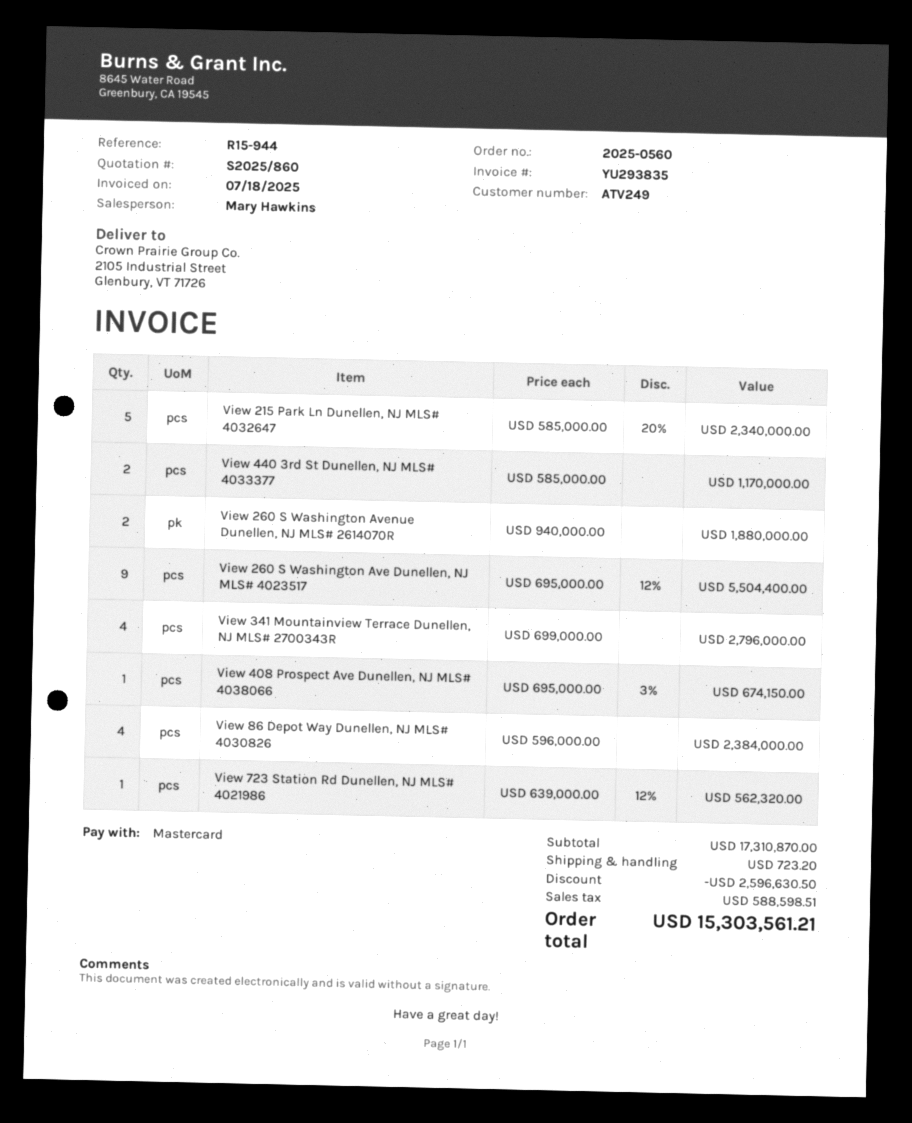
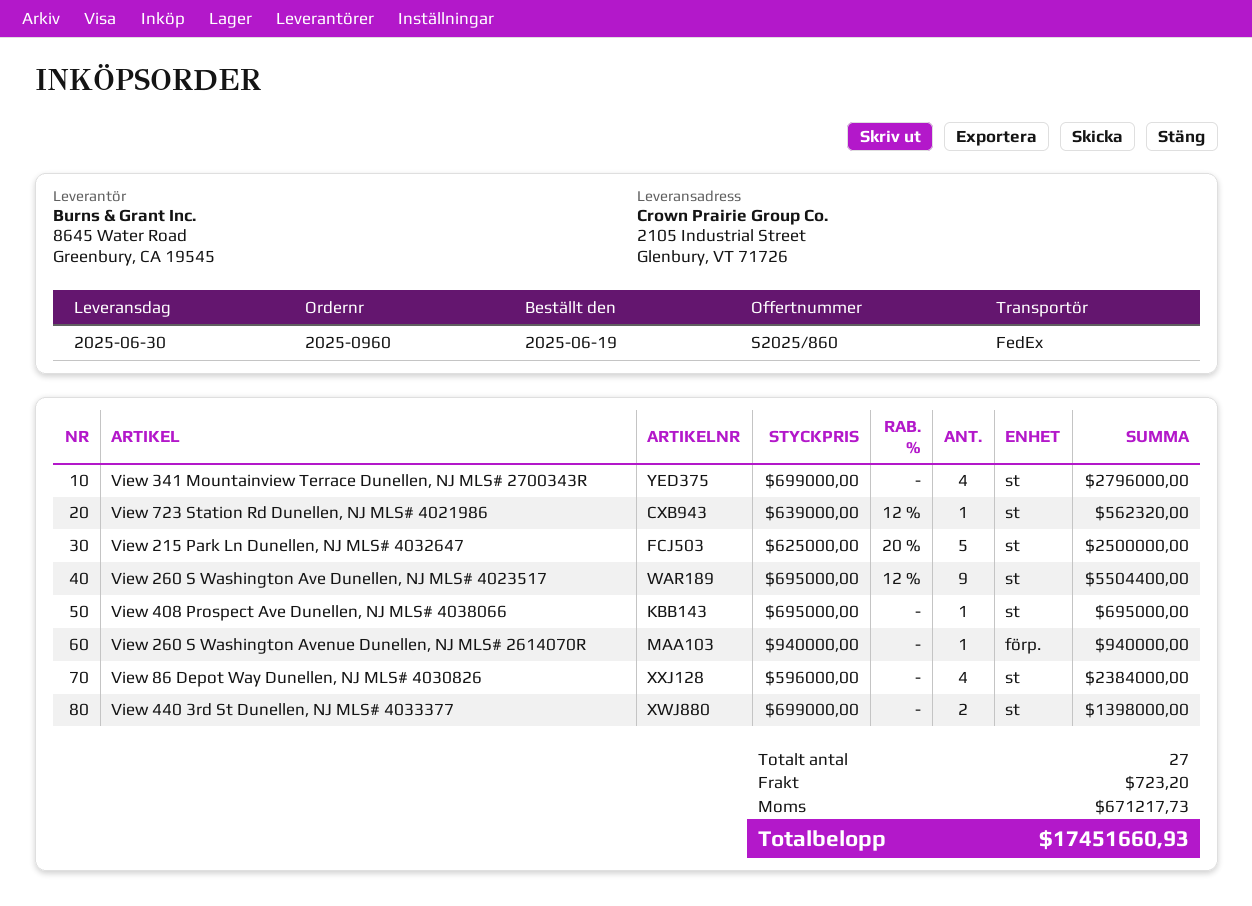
order number: 2025-0560 -> 2025-0960
View 215 Park Ln Dunellen, NJ MLS# 4032647: 5 x 585000.00 - 20% = 2340000.00 -> 5 x 625000.00 - 20% = 2500000.00
View 440 3rd St Dunellen, NJ MLS# 4033377: 2 x 585000.00 = 1170000.00 -> 2 x 699000.00 = 1398000.00
View 260 S Washington Avenue Dunellen, NJ MLS# 2614070R: 2 x 940000.00 = 1880000.00 -> 1 x 940000.00 = 940000.00
View 408 Prospect Ave Dunellen, NJ MLS# 4038066: 1 x 695000.00 - 3% = 674150.00 -> 1 x 695000.00 = 695000.00
discount: 2596630.50 -> none
tax: 588598.51 -> 671217.73
total: 15303561.21 -> 17451660.93

